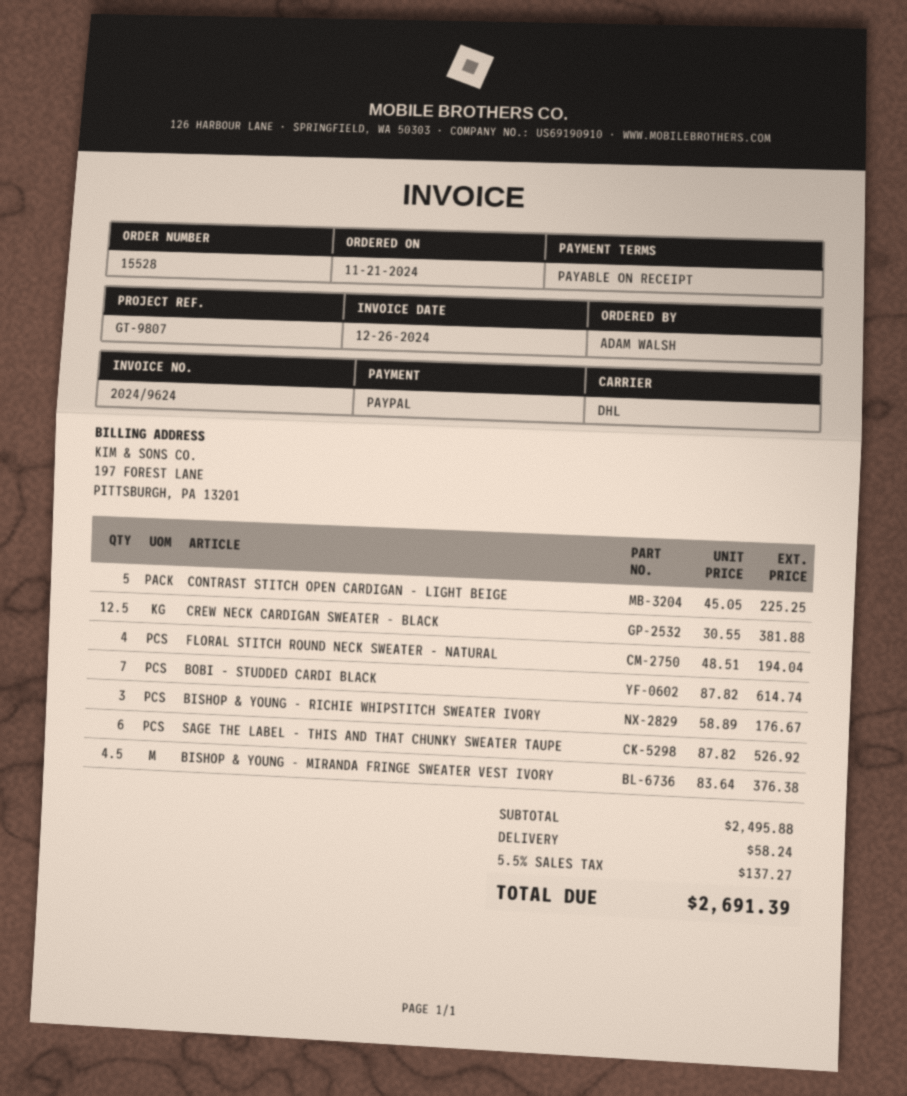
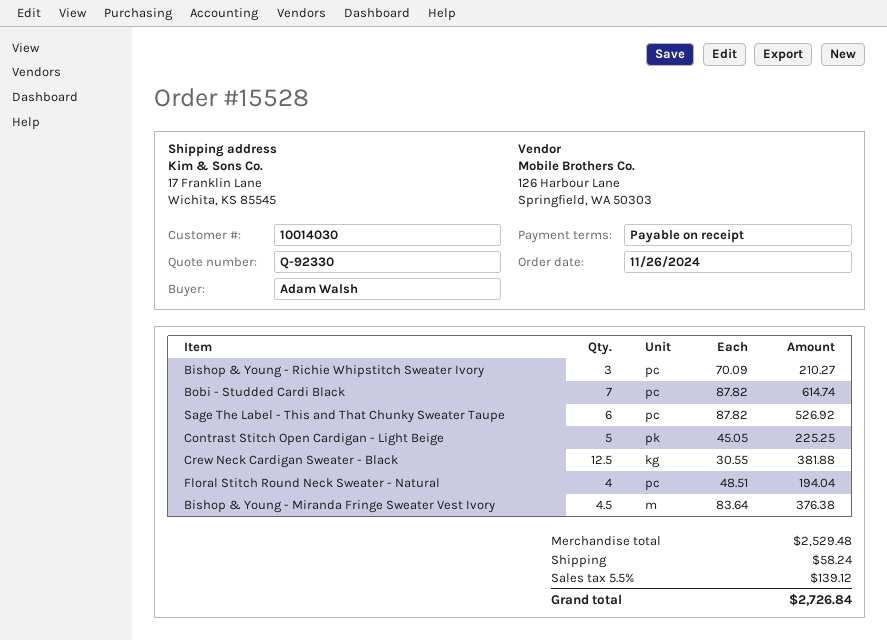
order date: 2024-11-21 -> 2024-11-26
BISHOP & YOUNG - RICHIE WHIPSTITCH SWEATER IVORY: 3 x 58.89 = 176.67 -> 3 x 70.09 = 210.27
subtotal: 2495.88 -> 2529.48
tax: 5.5% = 137.27 -> 5.5% = 139.12
total: 2691.39 -> 2726.84

